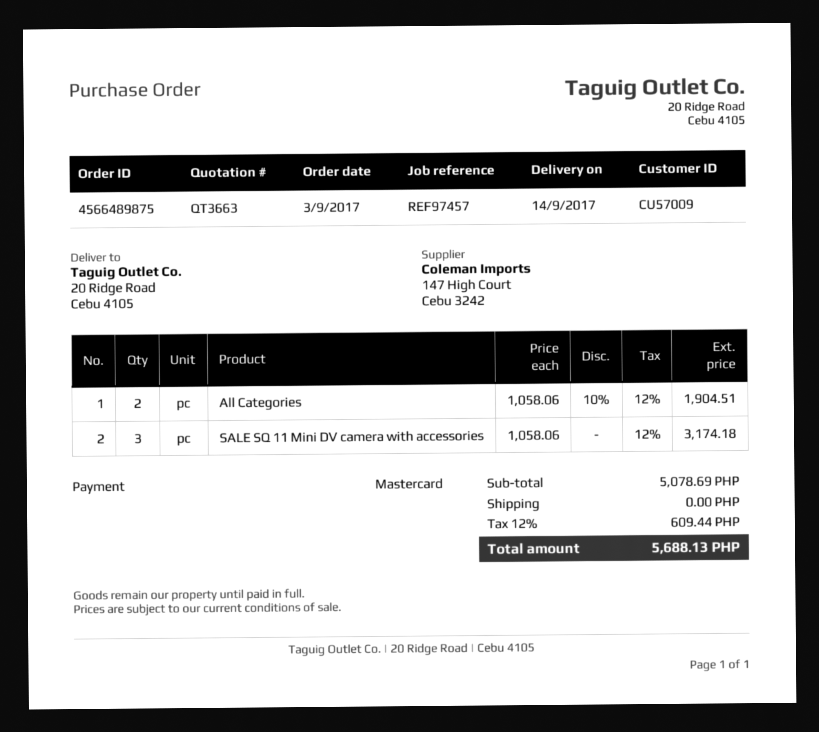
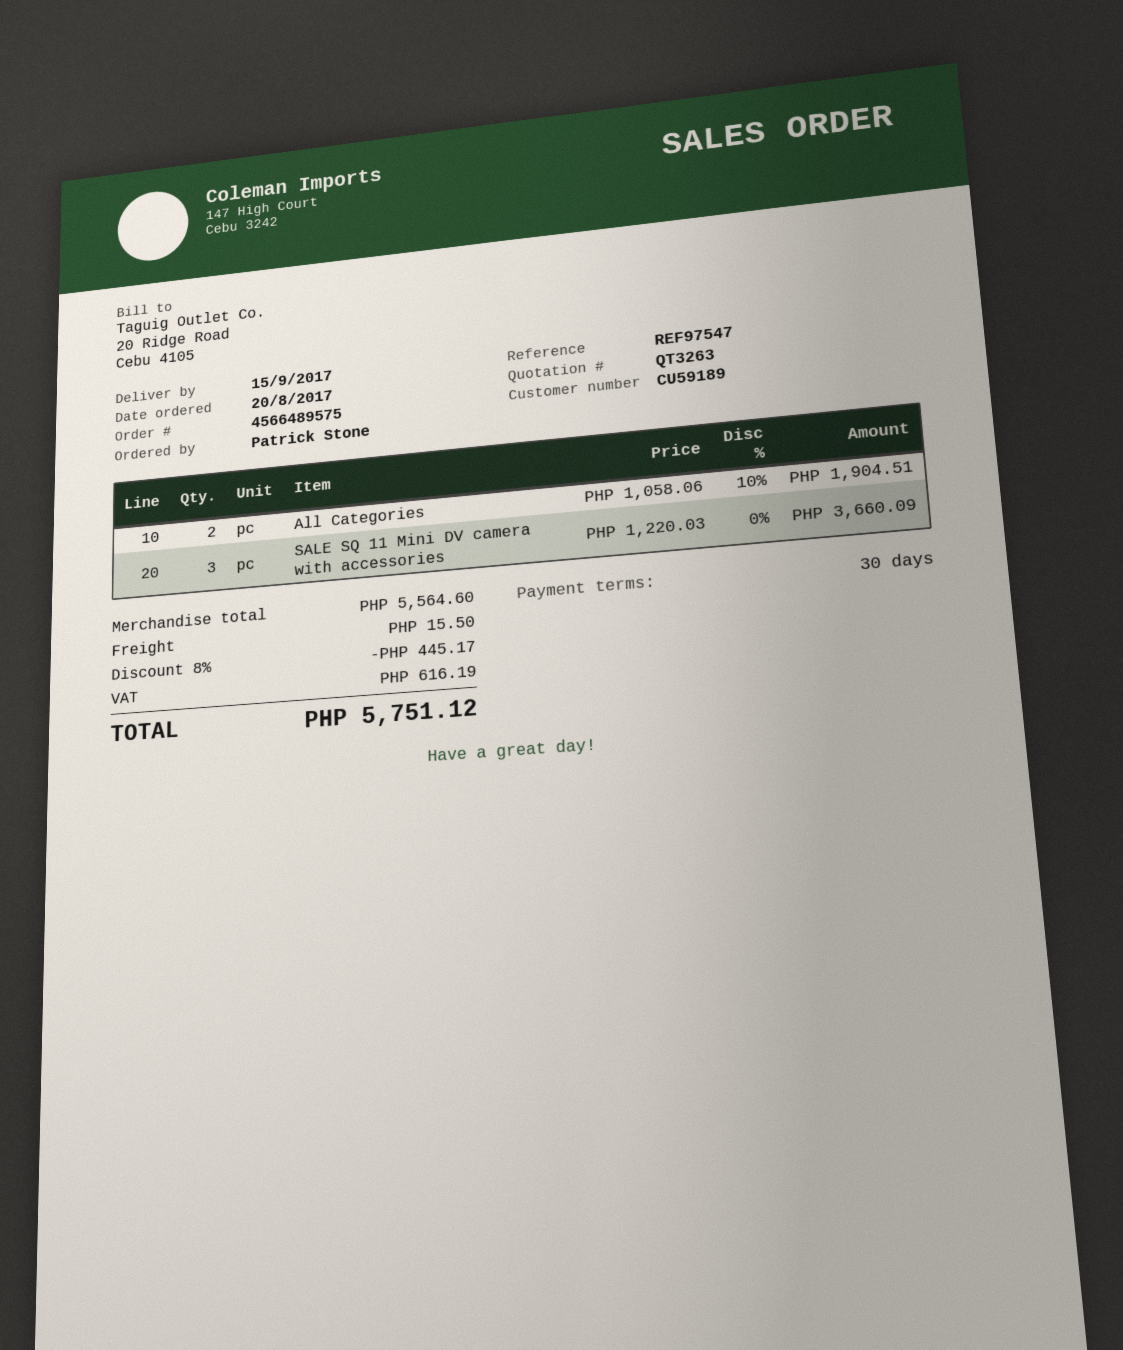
quote number: QT3663 -> QT3263
order number: 4566489875 -> 4566489575
order date: 2017-09-03 -> 2017-08-20
delivery date: 2017-09-14 -> 2017-09-15
customer number: CU57009 -> CU59189
reference: REF97457 -> REF97547
SALE SQ 11 Mini DV camera with accessories: 3 x 1058.06 = 3174.18 -> 3 x 1220.03 = 3660.09
subtotal: 5078.69 -> 5564.60
discount: none -> 8% = 445.17
shipping: 0.00 -> 15.50
tax: 609.44 -> 616.19
total: 5688.13 -> 5751.12

